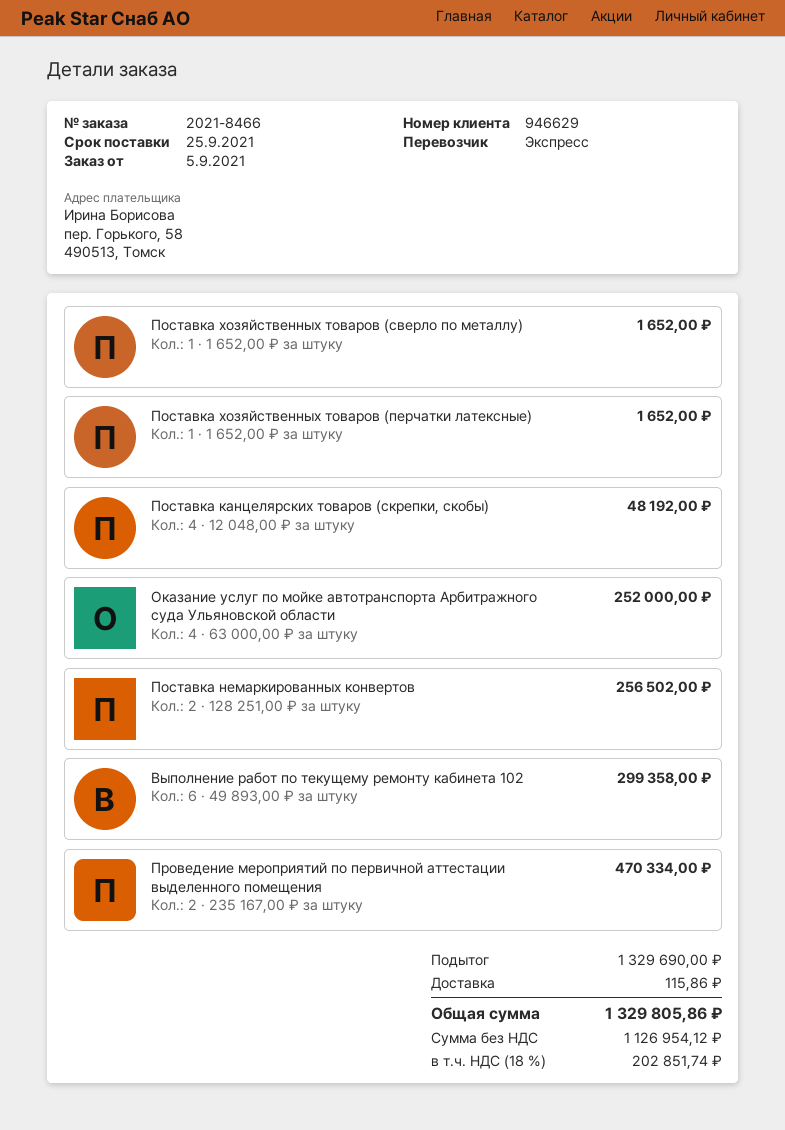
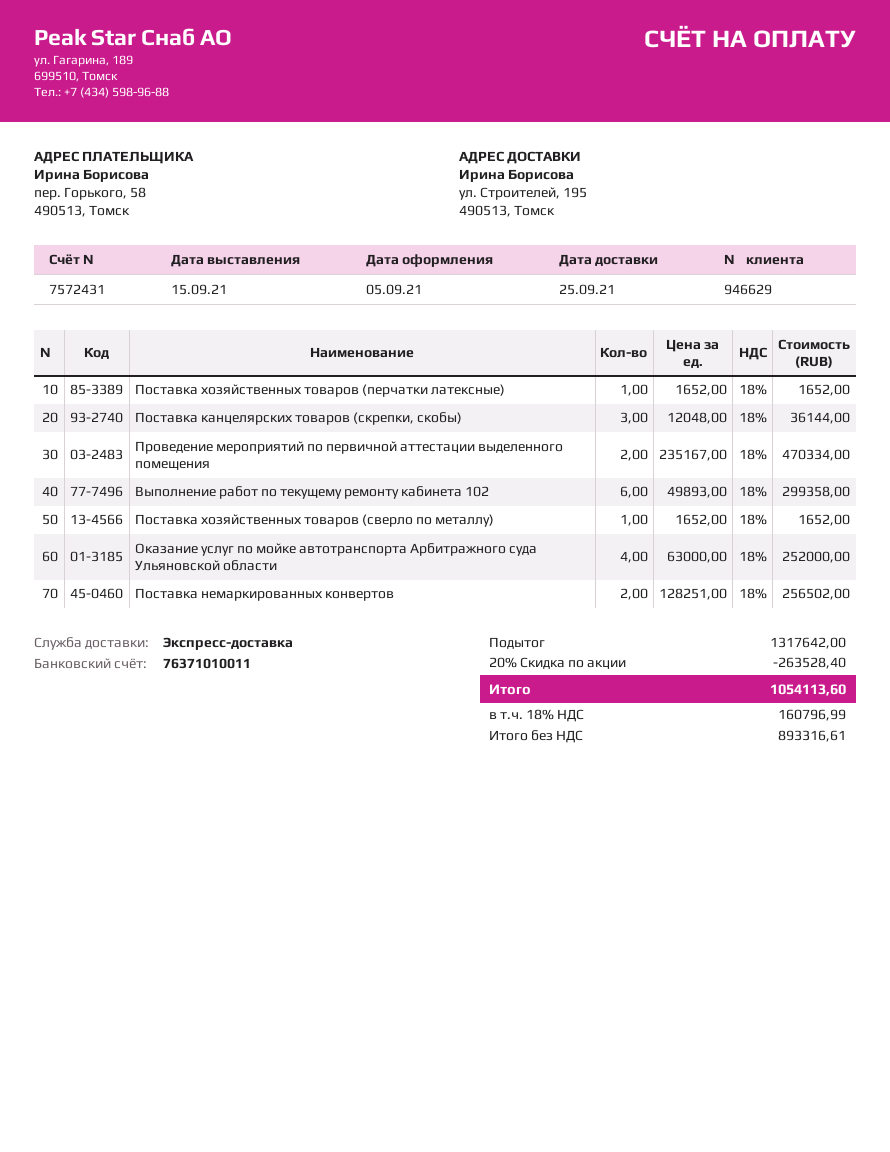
Поставка канцелярских товаров (скрепки, скобы): 4 x 12048.00 = 48192.00 -> 3 x 12048.00 = 36144.00
subtotal: 1329690.00 -> 1317642.00
discount: none -> 20% = 263528.40
shipping: 115.86 -> none
net: 1126954.12 -> 893316.61
tax: 18% = 202851.74 -> 18% = 160796.99
total: 1329805.86 -> 1054113.60

